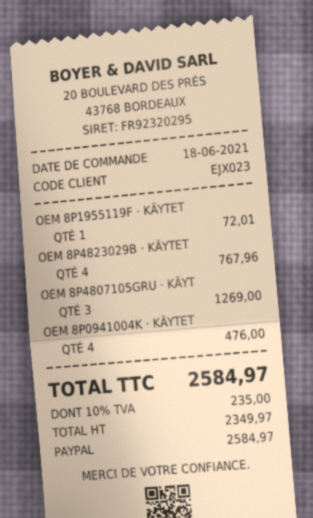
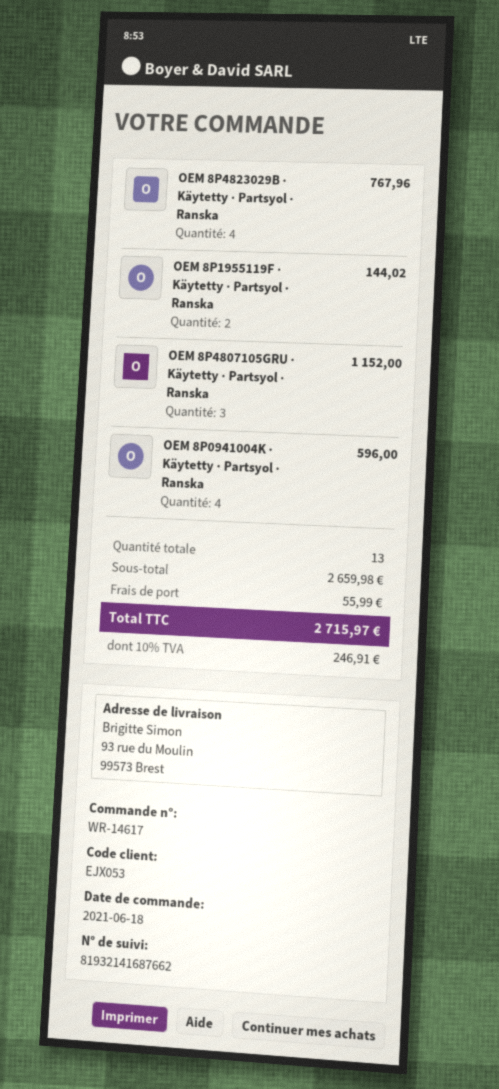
customer number: EJX023 -> EJX053
OEM 8P1955119F · KÄYTET: 1 for 72.01 -> 2 for 144.02
OEM 8P4807105GRU · KÄYT: 3 for 1269.00 -> 3 for 1152.00
OEM 8P0941004K · KÄYTET: 4 for 476.00 -> 4 for 596.00
shipping: none -> 55.99
tax: 10% = 235.00 -> 10% = 246.91
total: 2584.97 -> 2715.97

